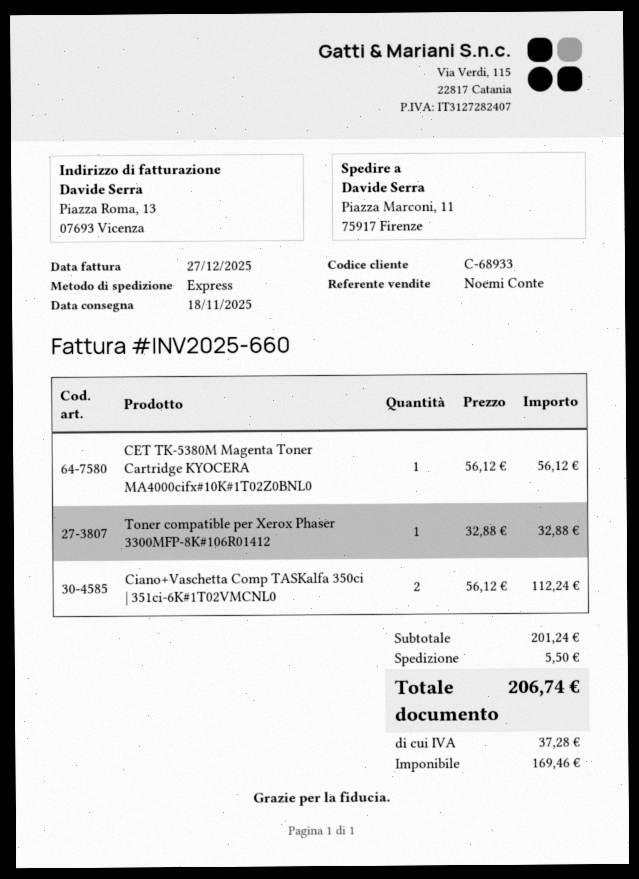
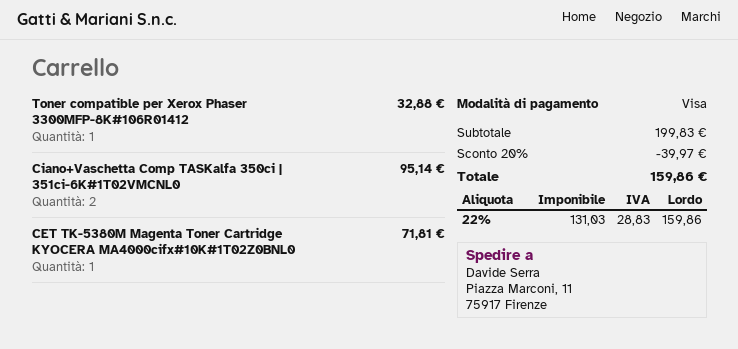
CET TK-5380M Magenta Toner Cartridge KYOCERA MA4000cifx#10K#1T02Z0BNL0: 1 for 56.12 -> 1 for 71.81
Ciano+Vaschetta Comp TASKalfa 350ci | 351ci-6K#1T02VMCNL0: 2 for 112.24 -> 2 for 95.14
subtotal: 201.24 -> 199.83
discount: none -> 20% = 39.97
shipping: 5.50 -> none
net: 169.46 -> 131.03
tax: 37.28 -> 28.83
total: 206.74 -> 159.86

